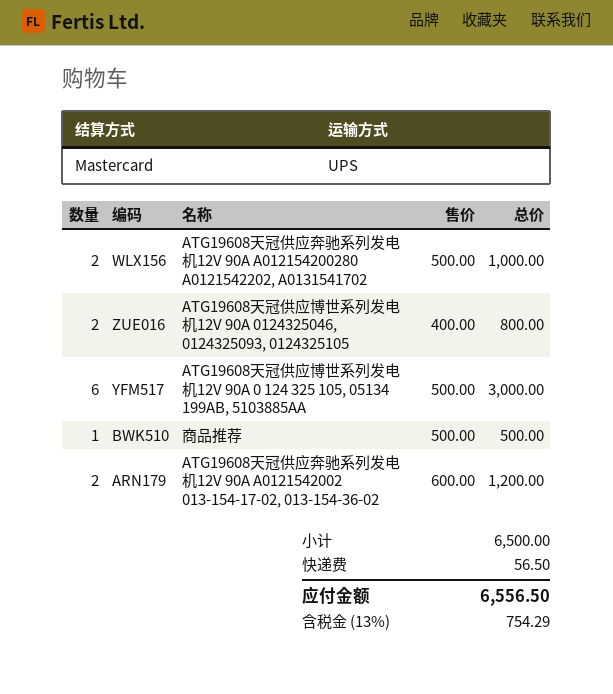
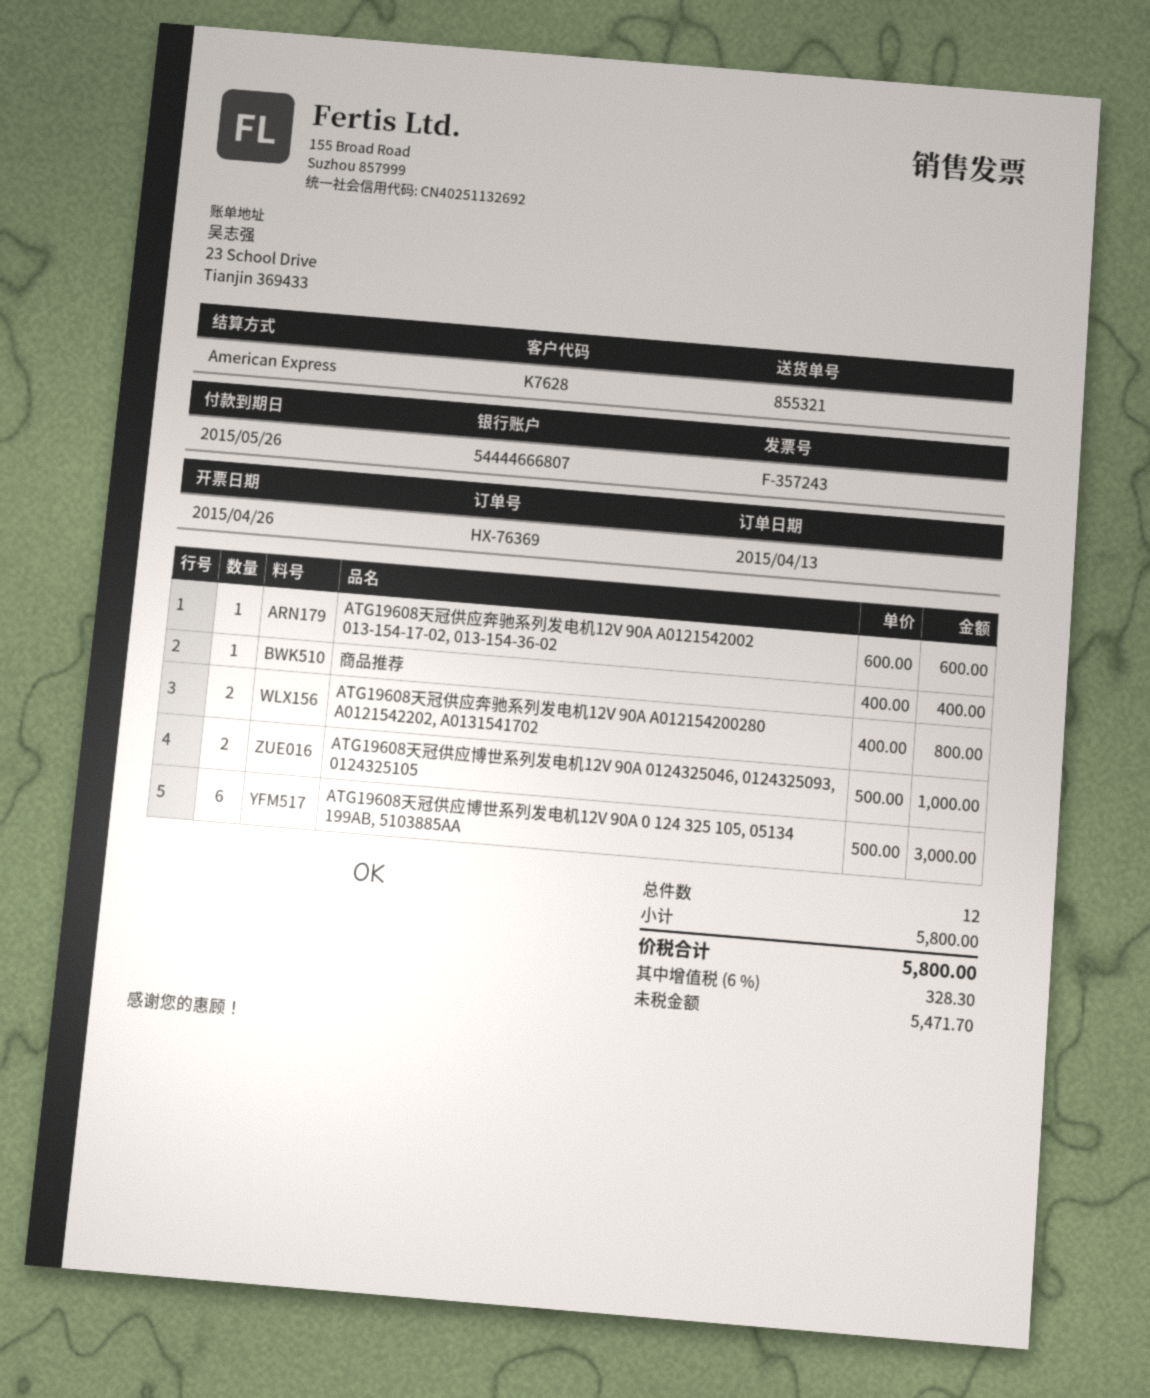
payment method: Mastercard -> American Express
ATG19608天冠供应奔驰系列发电机12V 90A A012154200280 A0121542202, A0131541702: 2 x 500.00 = 1000.00 -> 2 x 400.00 = 800.00
ATG19608天冠供应博世系列发电机12V 90A 0124325046, 0124325093, 0124325105: 2 x 400.00 = 800.00 -> 2 x 500.00 = 1000.00
商品推荐: 1 x 500.00 = 500.00 -> 1 x 400.00 = 400.00
ATG19608天冠供应奔驰系列发电机12V 90A A0121542002 013-154-17-02, 013-154-36-02: 2 x 600.00 = 1200.00 -> 1 x 600.00 = 600.00
subtotal: 6500.00 -> 5800.00
shipping: 56.50 -> none
tax: 13% = 754.29 -> 6% = 328.30
total: 6556.50 -> 5800.00

